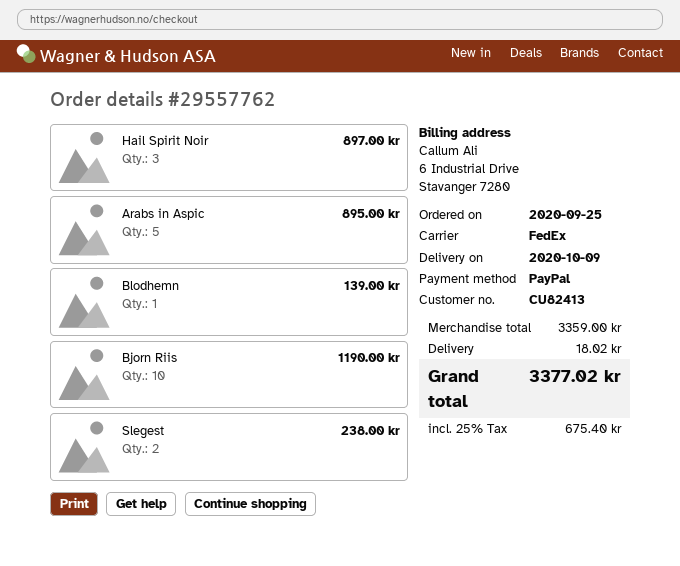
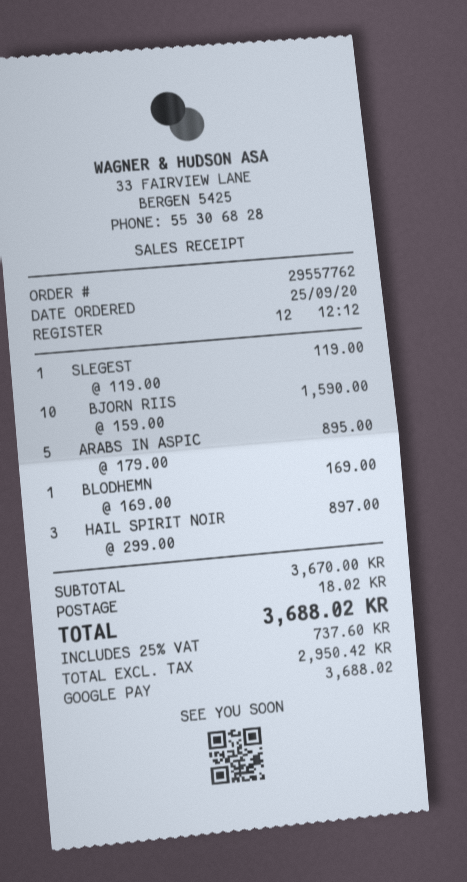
payment method: PayPal -> Google Pay
Blodhemn: 1 for 139.00 -> 1 for 169.00
Bjorn Riis: 10 for 1190.00 -> 10 for 1590.00
Slegest: 2 for 238.00 -> 1 for 119.00
subtotal: 3359.00 -> 3670.00
tax: 25% = 675.40 -> 25% = 737.60
total: 3377.02 -> 3688.02

